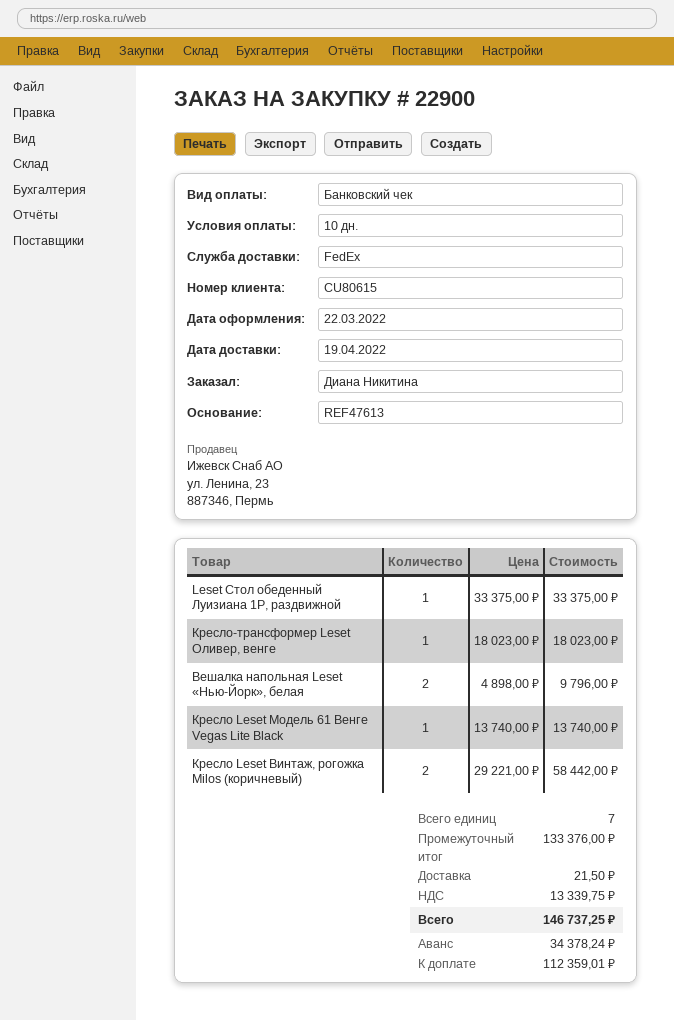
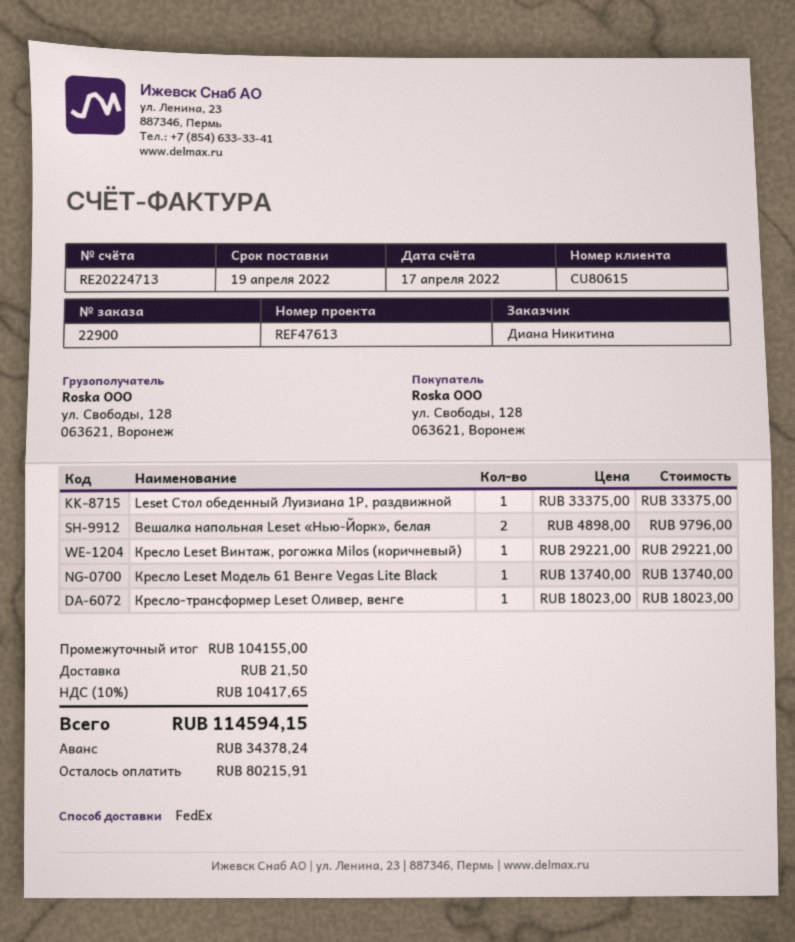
Кресло Leset Винтаж, рогожка Milos (коричневый): 2 x 29221.00 = 58442.00 -> 1 x 29221.00 = 29221.00
subtotal: 133376.00 -> 104155.00
tax: 13339.75 -> 10417.65
total: 146737.25 -> 114594.15
balance: 112359.01 -> 80215.91

